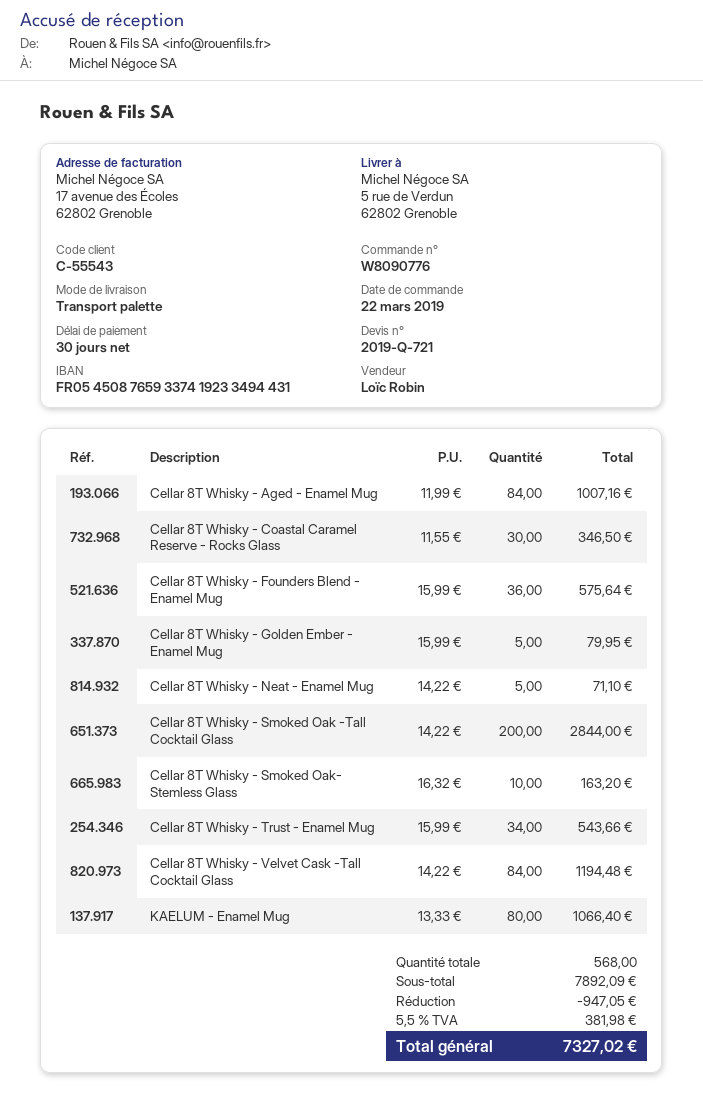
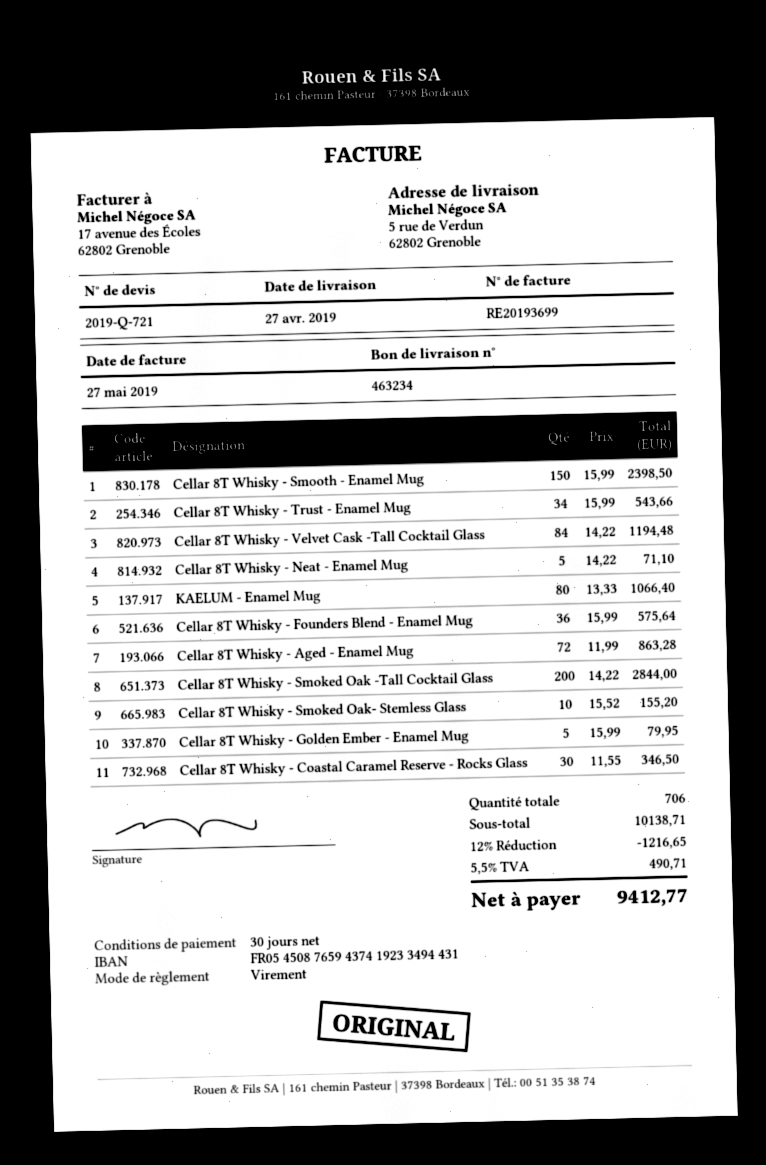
bank account: FR0545087659337419233494431 -> FR0545087659437419233494431
Cellar 8T Whisky - Aged - Enamel Mug: 84 x 11.99 = 1007.16 -> 72 x 11.99 = 863.28
Cellar 8T Whisky - Smoked Oak- Stemless Glass: 10 x 16.32 = 163.20 -> 10 x 15.52 = 155.20
Cellar 8T Whisky - Smooth - Enamel Mug: none -> 150 x 15.99 = 2398.50
total quantity: 568 -> 706
subtotal: 7892.09 -> 10138.71
discount: 947.05 -> 1216.65
tax: 5.5% = 381.98 -> 5.5% = 490.71
total: 7327.02 -> 9412.77

